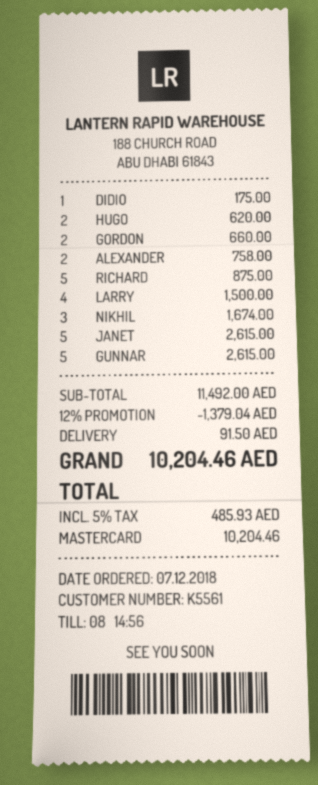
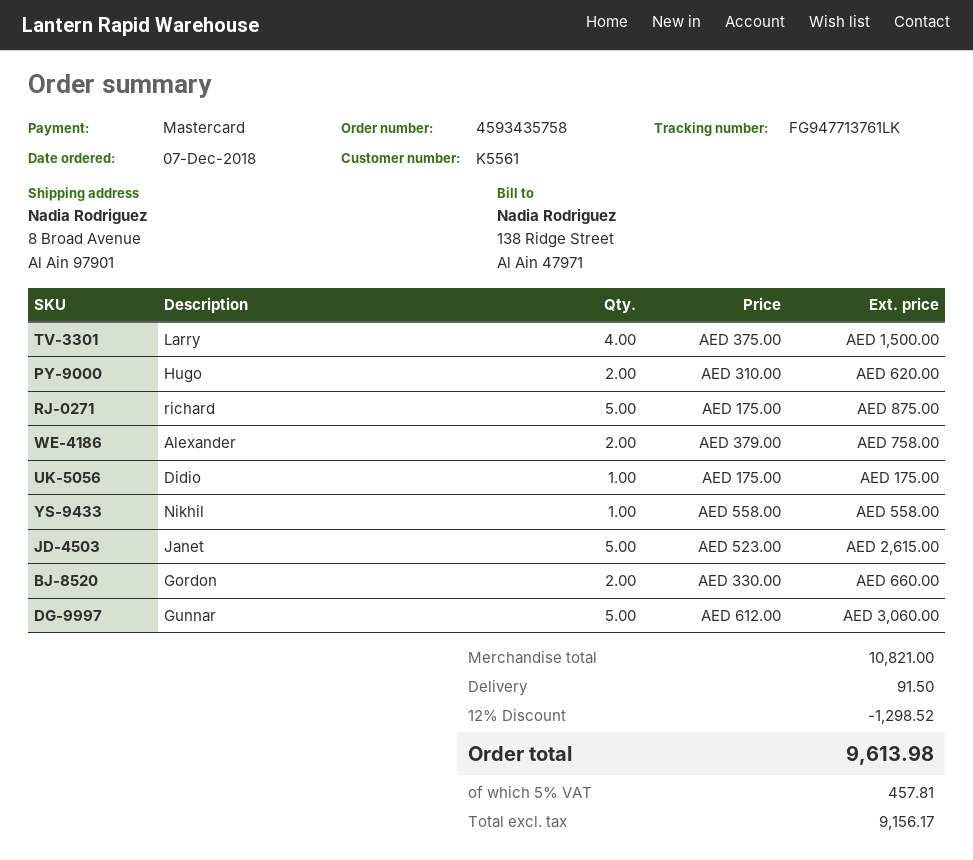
NIKHIL: 3 for 1674.00 -> 1 for 558.00
GUNNAR: 5 for 2615.00 -> 5 for 3060.00
subtotal: 11492.00 -> 10821.00
discount: 12% = 1379.04 -> 12% = 1298.52
tax: 5% = 485.93 -> 5% = 457.81
total: 10204.46 -> 9613.98

